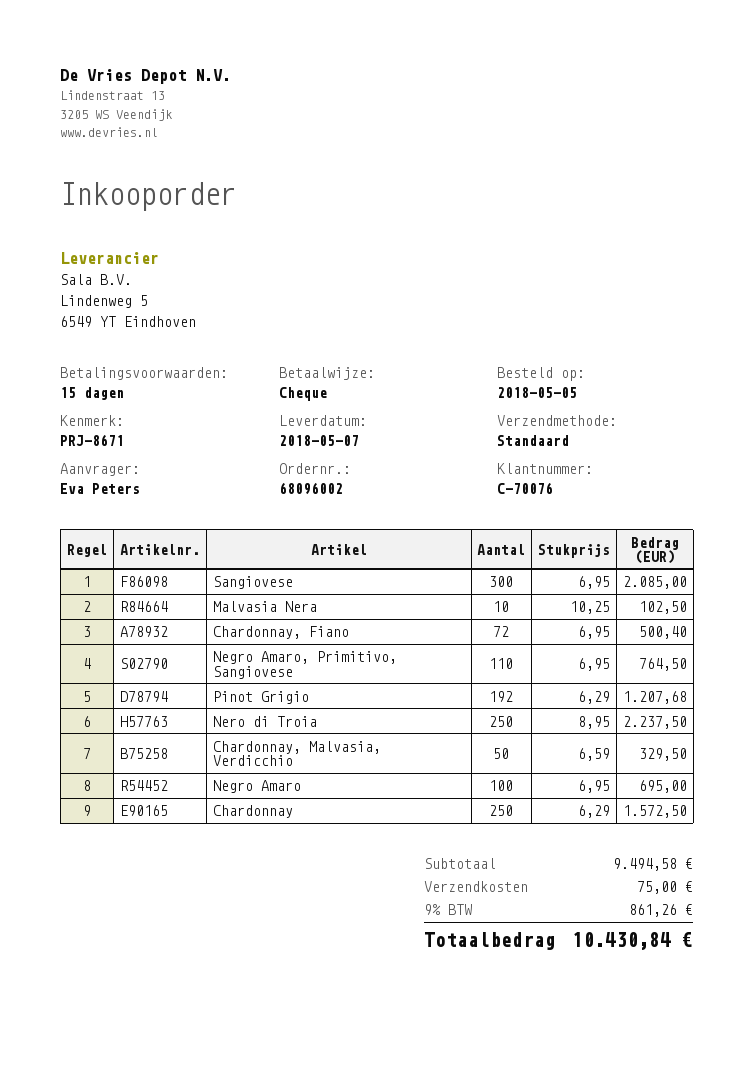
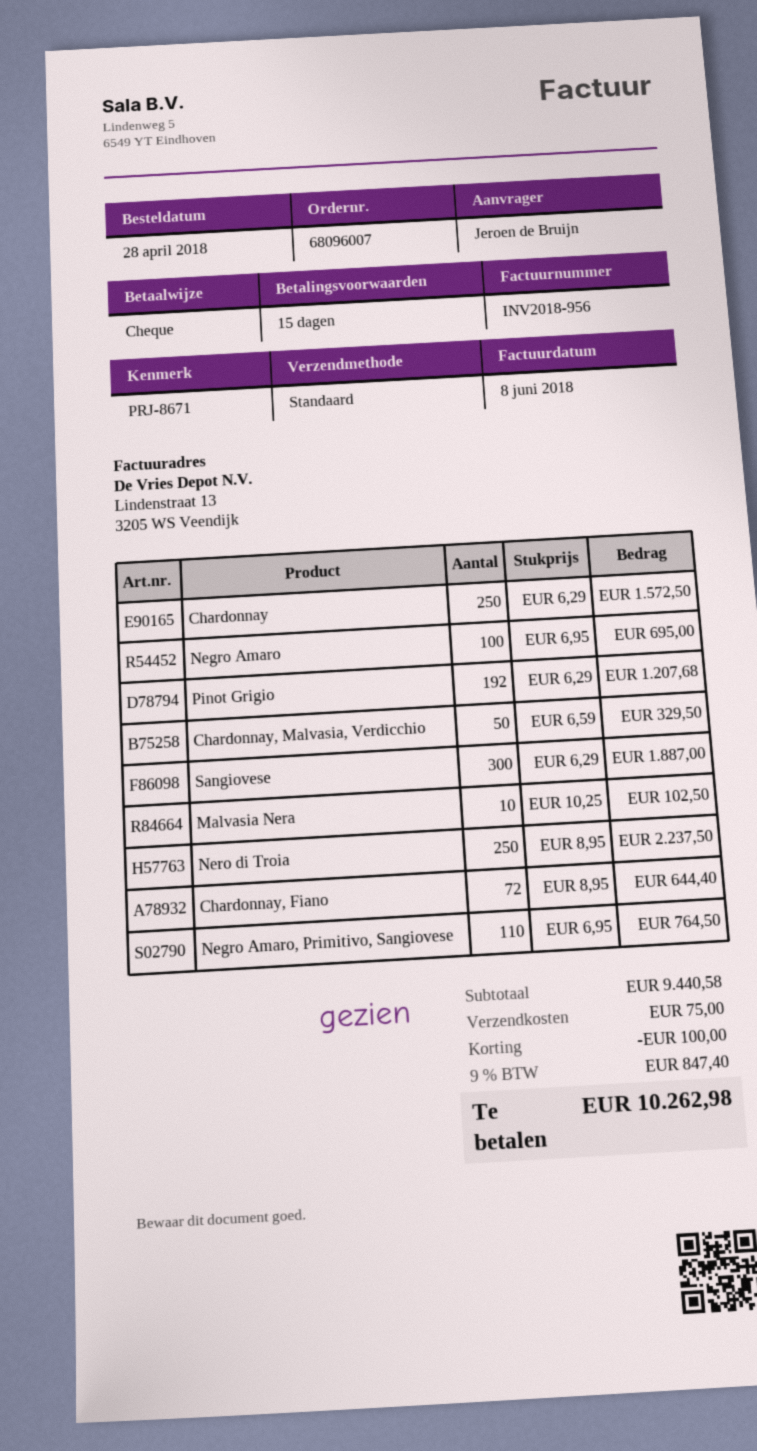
order number: 68096002 -> 68096007
order date: 2018-05-05 -> 2018-04-28
ordered by: Eva Peters -> Jeroen de Bruijn
Sangiovese: 300 x 6.95 = 2085.00 -> 300 x 6.29 = 1887.00
Chardonnay, Fiano: 72 x 6.95 = 500.40 -> 72 x 8.95 = 644.40
subtotal: 9494.58 -> 9440.58
discount: none -> 100.00
tax: 9% = 861.26 -> 9% = 847.40
total: 10430.84 -> 10262.98

